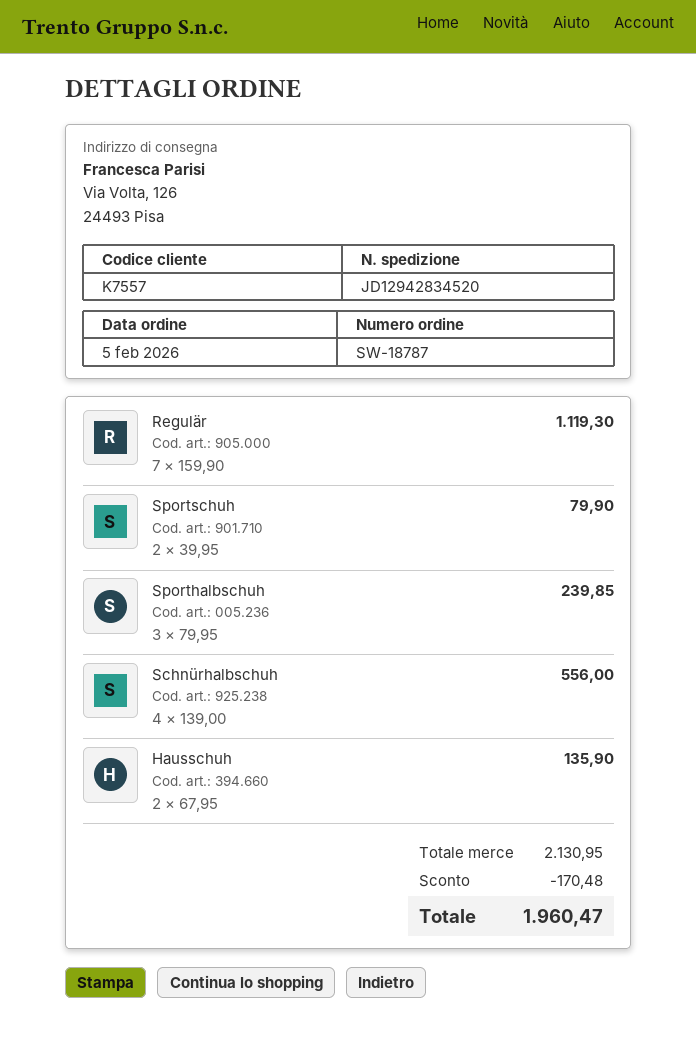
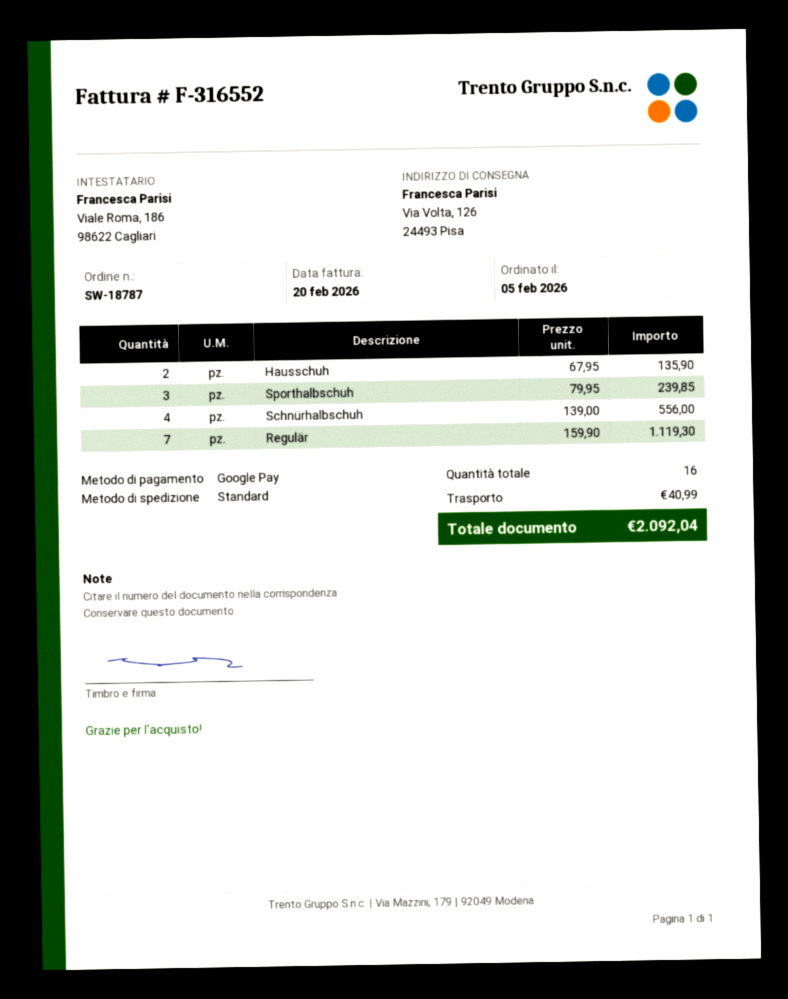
Sportschuh: 2 x 39.95 = 79.90 -> none
discount: 170.48 -> none
shipping: none -> 40.99
total: 1960.47 -> 2092.04

